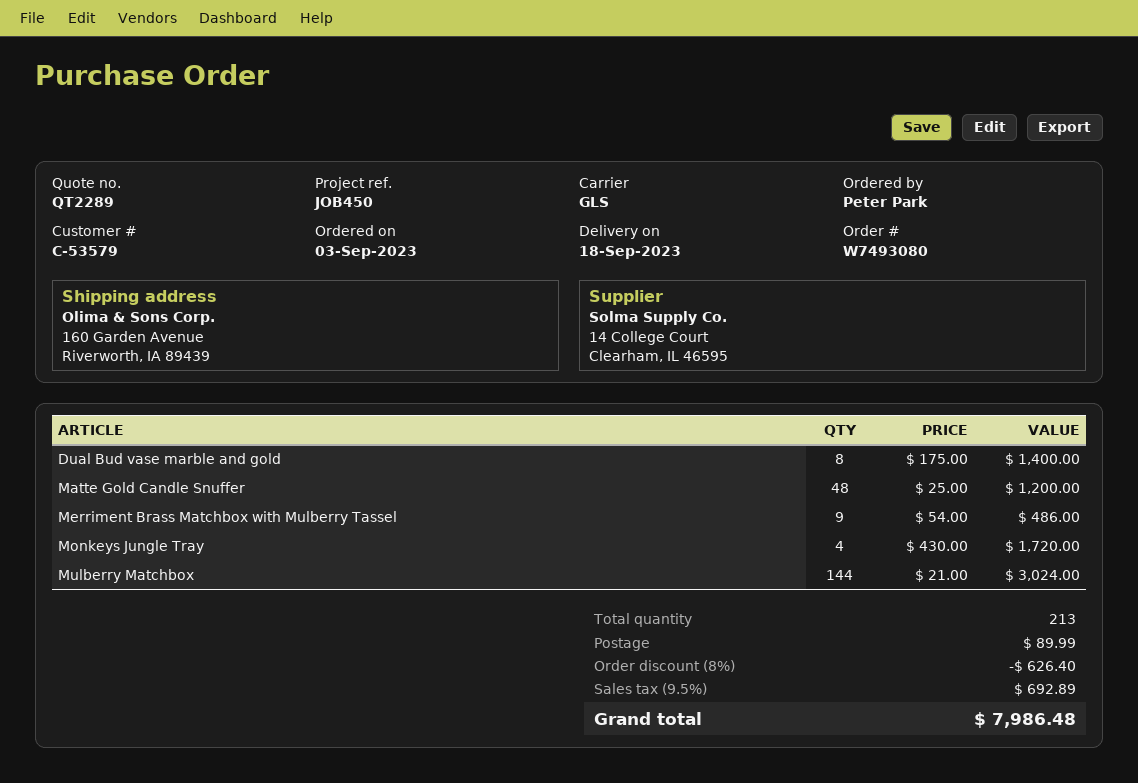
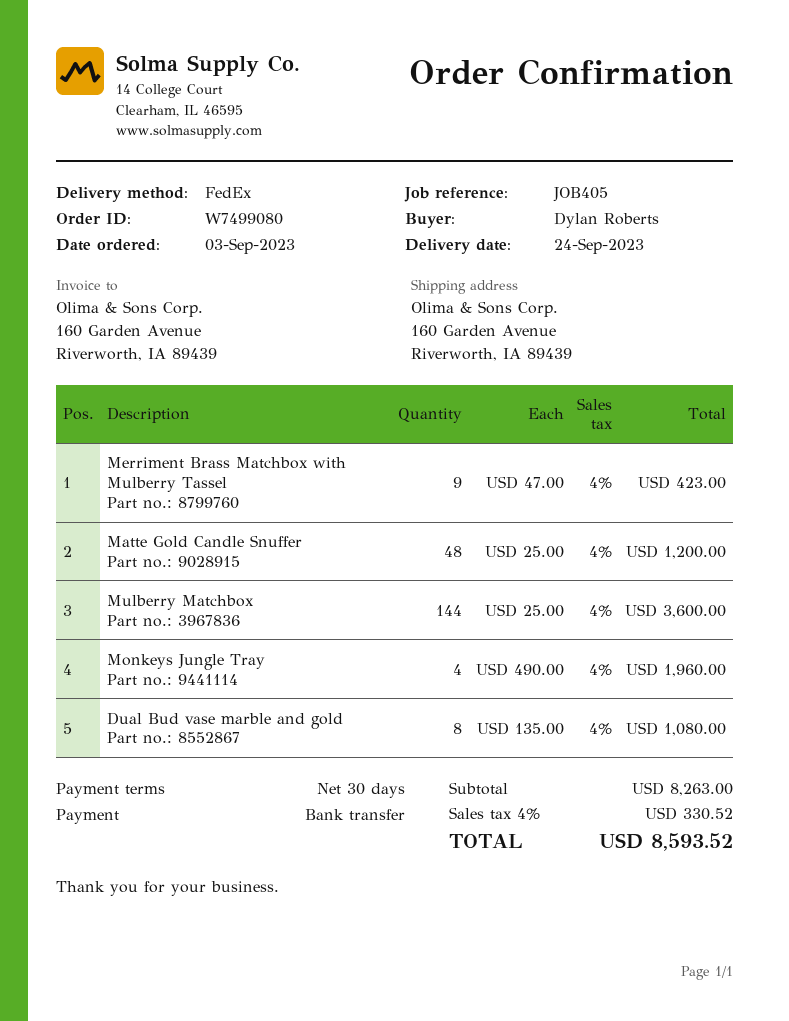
order number: W7493080 -> W7499080
delivery date: 2023-09-18 -> 2023-09-24
reference: JOB450 -> JOB405
ordered by: Peter Park -> Dylan Roberts
shipping method: GLS -> FedEx
Dual Bud vase marble and gold: 8 x 175.00 = 1400.00 -> 8 x 135.00 = 1080.00
Merriment Brass Matchbox with Mulberry Tassel: 9 x 54.00 = 486.00 -> 9 x 47.00 = 423.00
Monkeys Jungle Tray: 4 x 430.00 = 1720.00 -> 4 x 490.00 = 1960.00
Mulberry Matchbox: 144 x 21.00 = 3024.00 -> 144 x 25.00 = 3600.00
discount: 8% = 626.40 -> none
shipping: 89.99 -> none
tax: 9.5% = 692.89 -> 4% = 330.52
total: 7986.48 -> 8593.52

